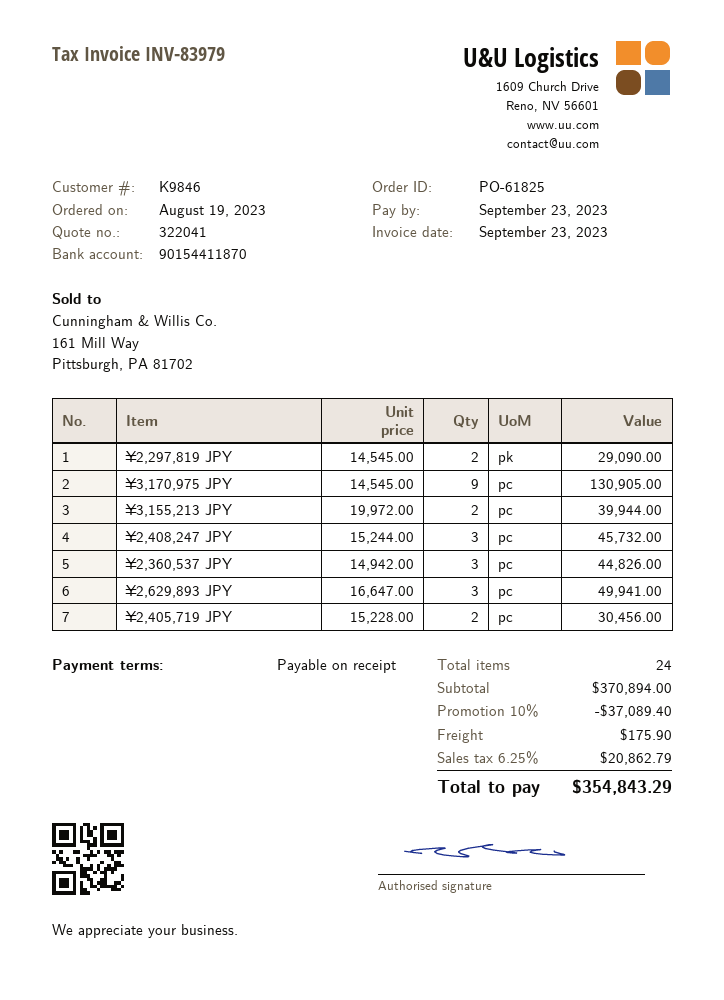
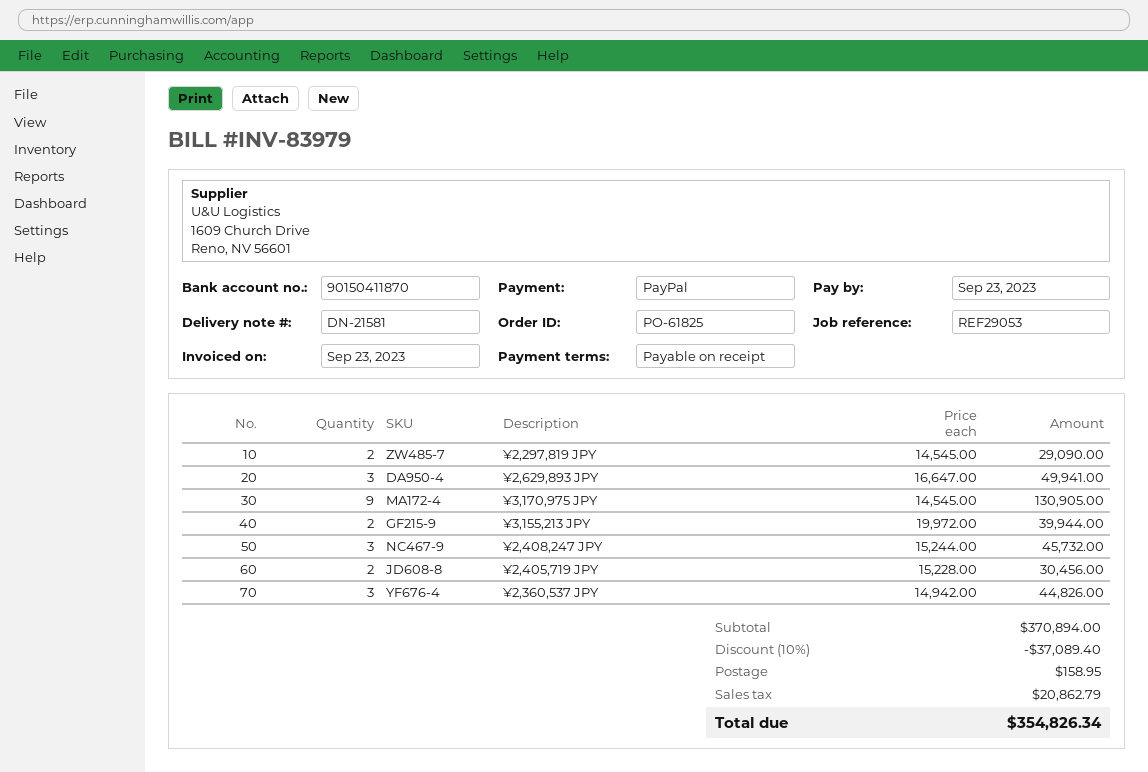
bank account: 90154411870 -> 90150411870
shipping: 175.90 -> 158.95
total: 354843.29 -> 354826.34

